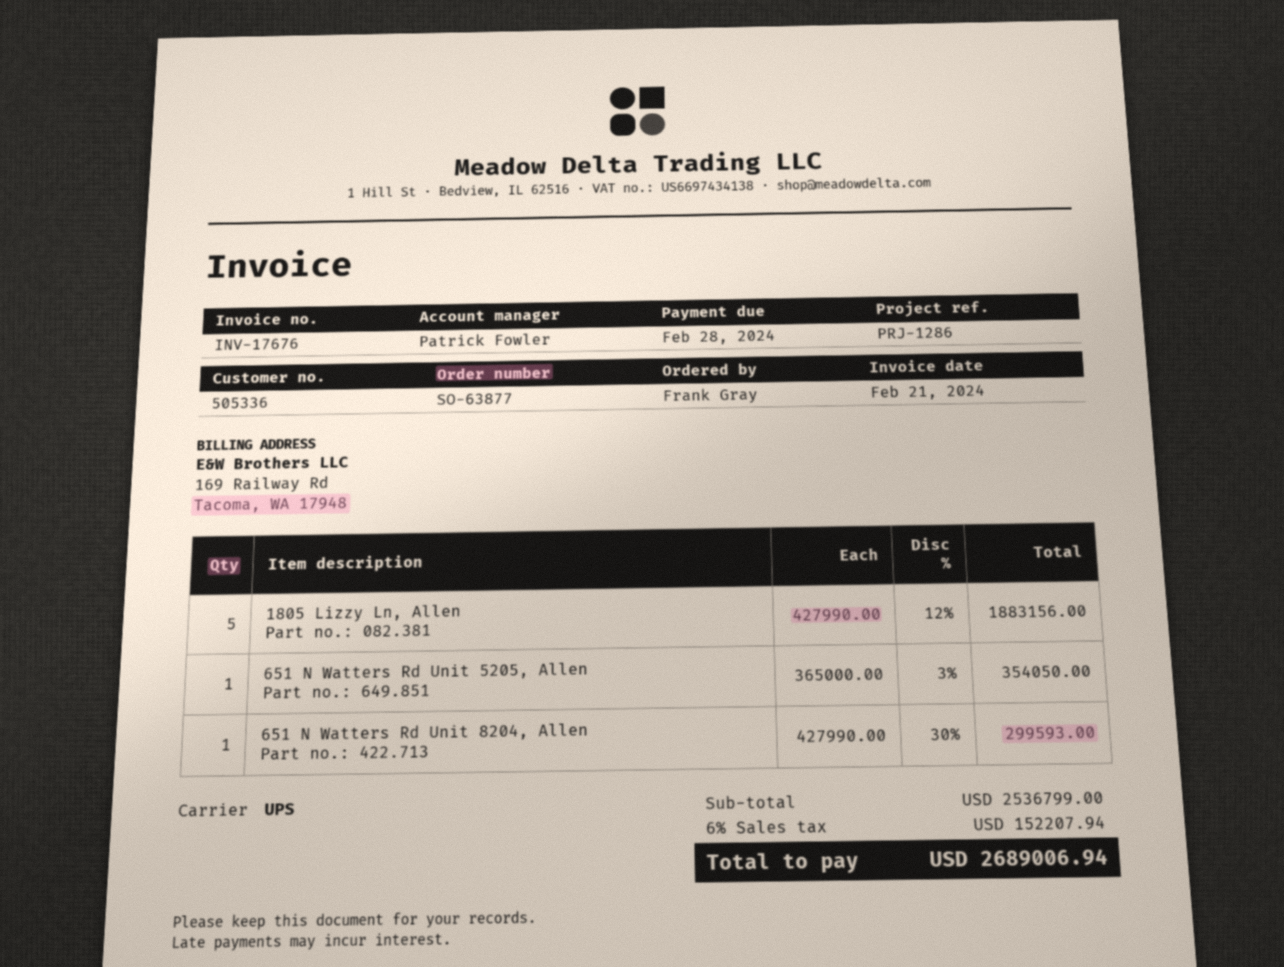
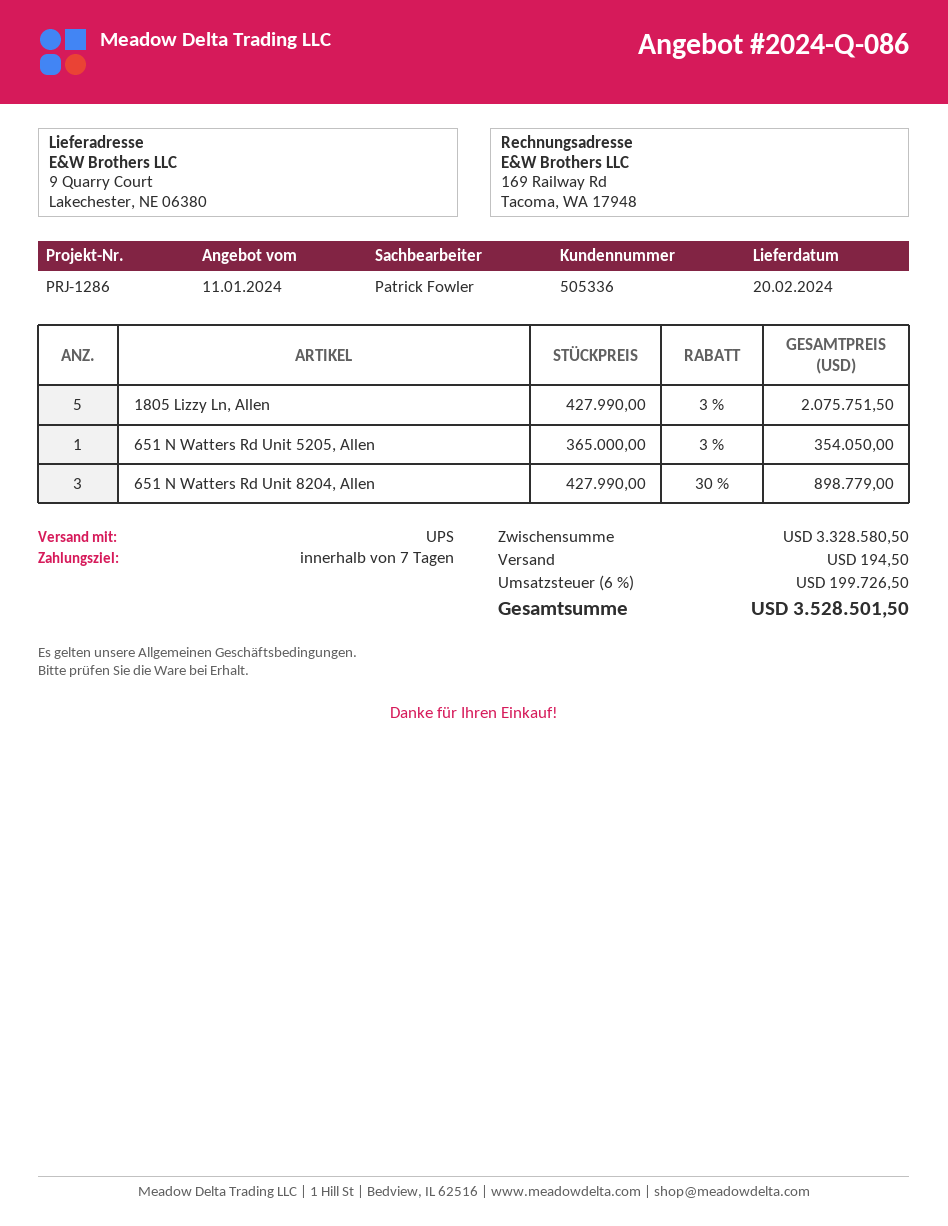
1805 Lizzy Ln, Allen: 5 x 427990.00 - 12% = 1883156.00 -> 5 x 427990.00 - 3% = 2075751.50
651 N Watters Rd Unit 8204, Allen: 1 x 427990.00 - 30% = 299593.00 -> 3 x 427990.00 - 30% = 898779.00
subtotal: 2536799.00 -> 3328580.50
shipping: none -> 194.50
tax: 6% = 152207.94 -> 6% = 199726.50
total: 2689006.94 -> 3528501.50

